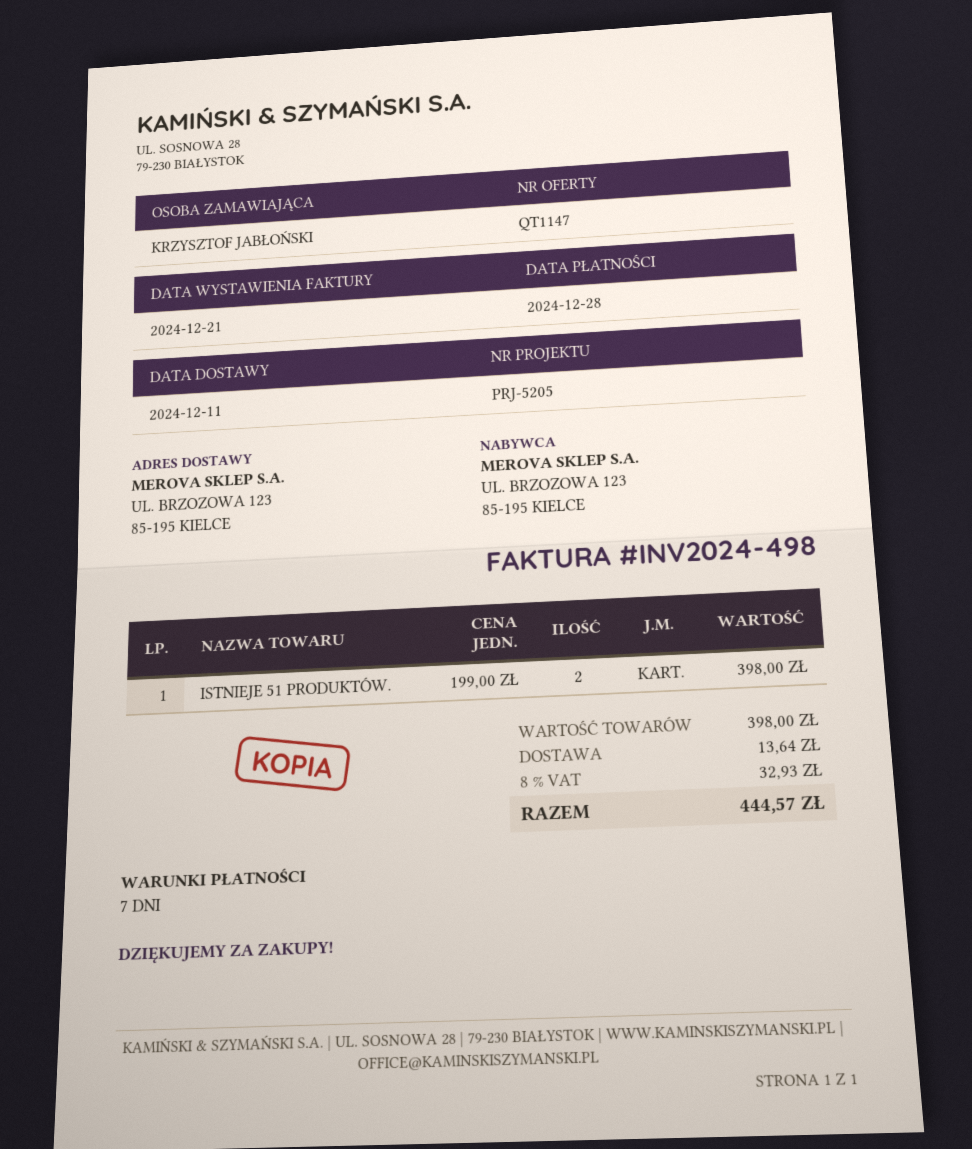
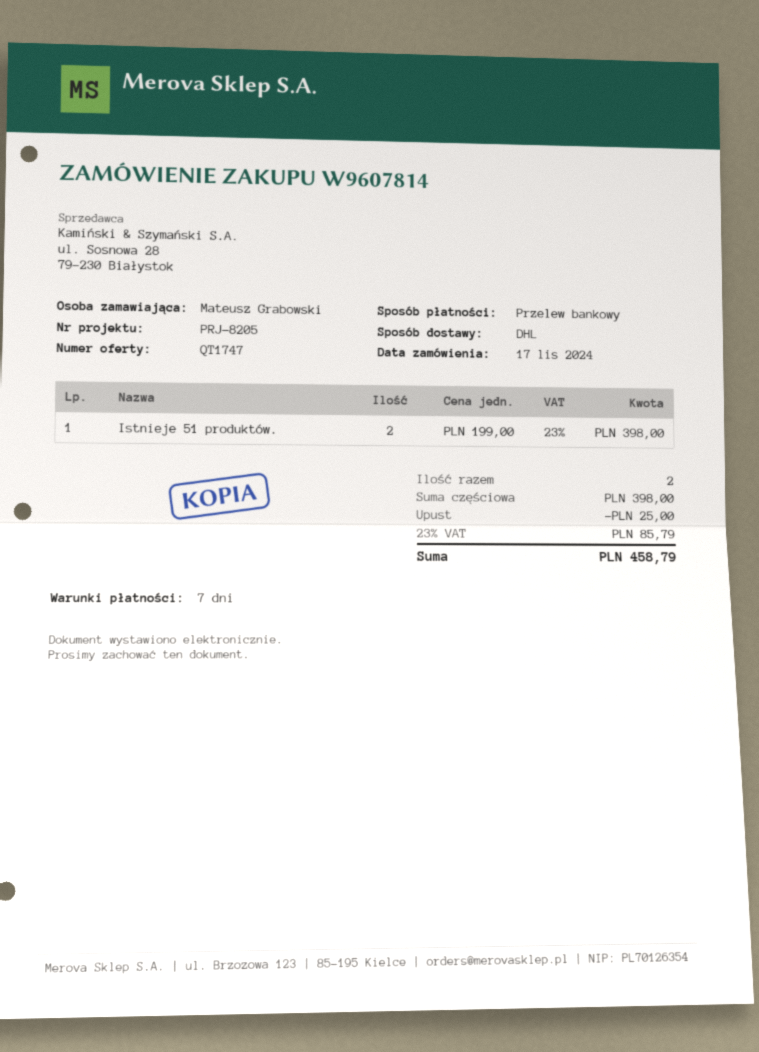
quote number: QT1147 -> QT1747
reference: PRJ-5205 -> PRJ-8205
ordered by: KRZYSZTOF JABŁOŃSKI -> Mateusz Grabowski
discount: none -> 25.00
shipping: 13.64 -> none
tax: 8% = 32.93 -> 23% = 85.79
total: 444.57 -> 458.79

